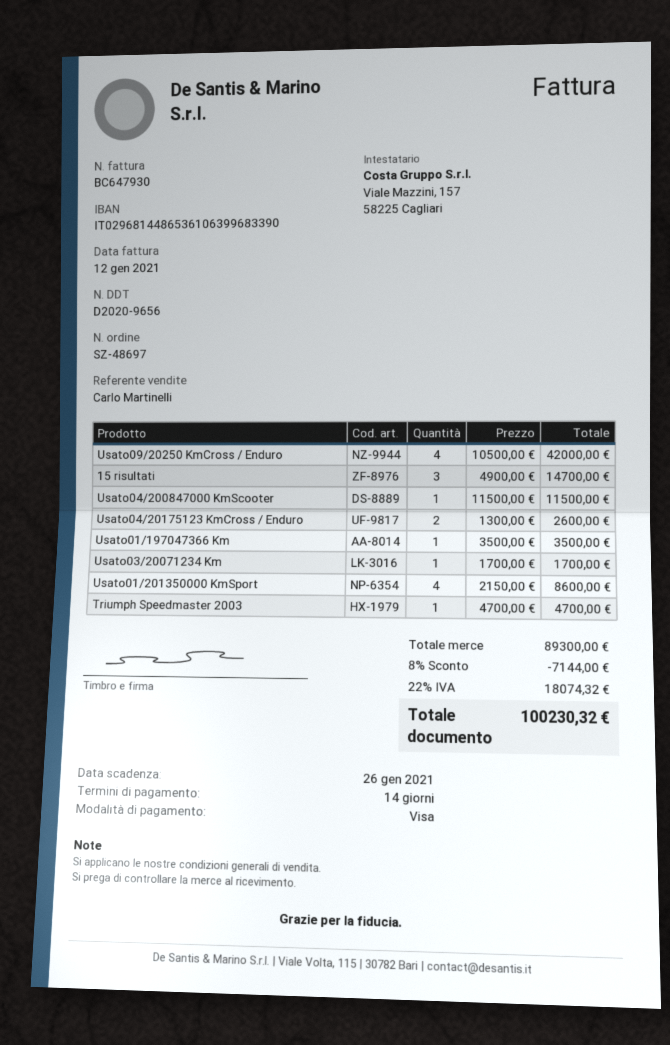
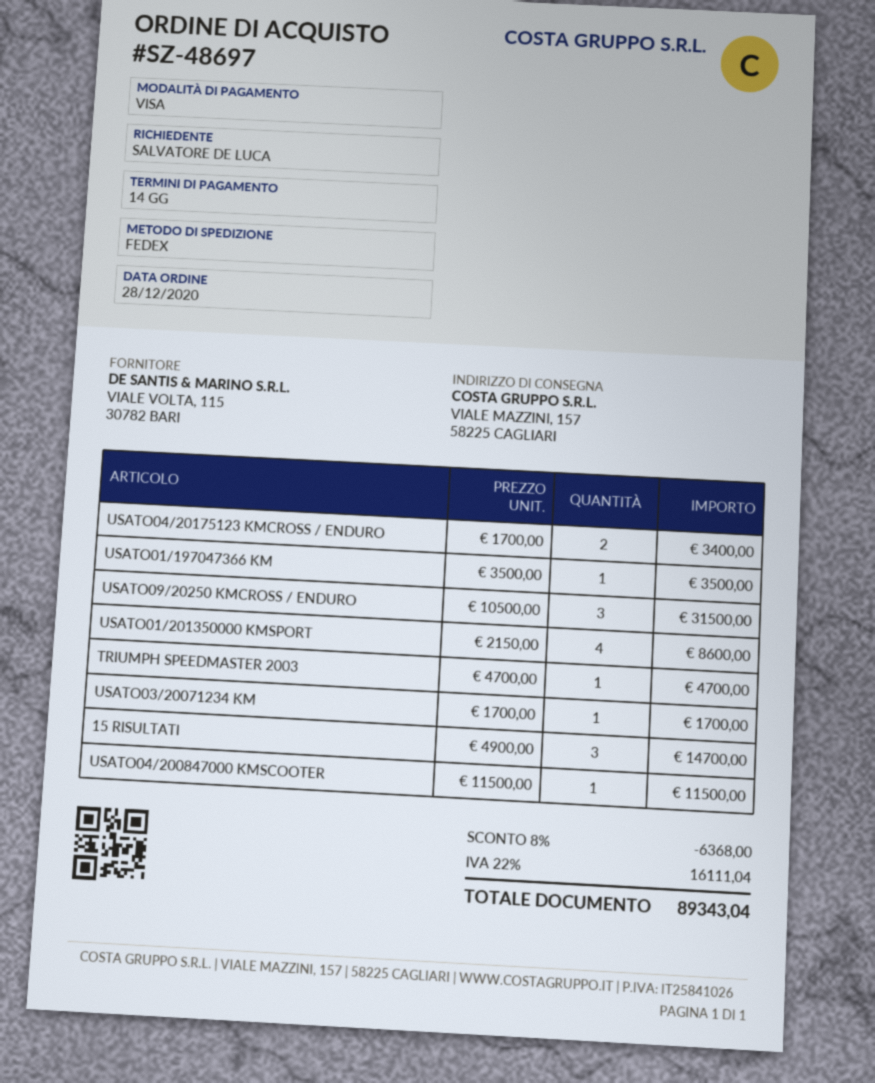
Usato09/20250 KmCross / Enduro: 4 x 10500.00 = 42000.00 -> 3 x 10500.00 = 31500.00
Usato04/20175123 KmCross / Enduro: 2 x 1300.00 = 2600.00 -> 2 x 1700.00 = 3400.00
discount: 8% = 7144.00 -> 8% = 6368.00
tax: 22% = 18074.32 -> 22% = 16111.04
total: 100230.32 -> 89343.04

